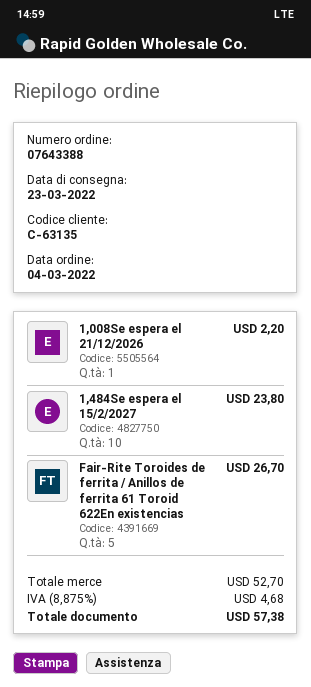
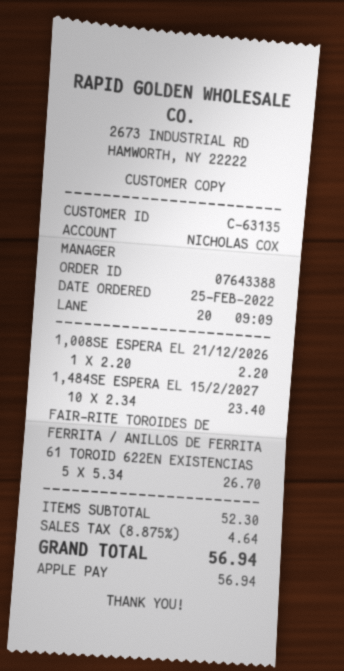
order date: 2022-03-04 -> 2022-02-25
1,484Se espera el 15/2/2027: 10 for 23.80 -> 10 for 23.40
subtotal: 52.70 -> 52.30
tax: 8.875% = 4.68 -> 8.875% = 4.64
total: 57.38 -> 56.94

